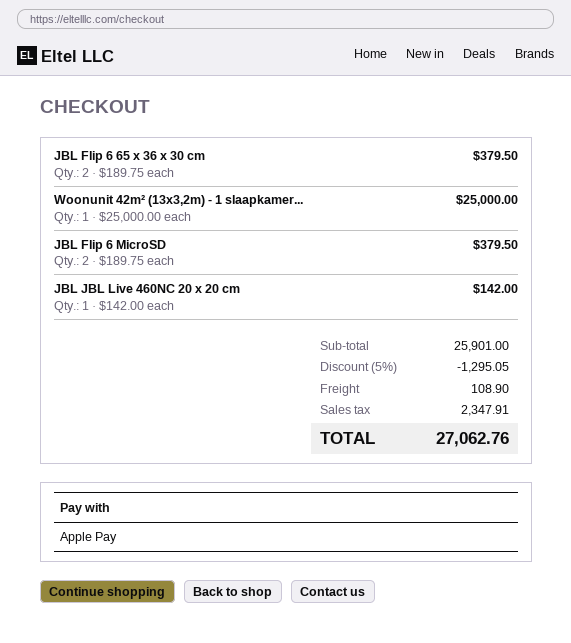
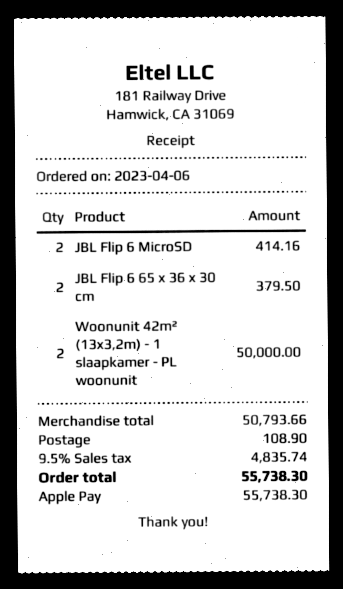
Woonunit 42m² (13x3,2m) - 1 slaapkamer...: 1 for 25000.00 -> 2 for 50000.00
JBL Flip 6 MicroSD: 2 for 379.50 -> 2 for 414.16
JBL JBL Live 460NC 20 x 20 cm: 1 for 142.00 -> none
subtotal: 25901.00 -> 50793.66
discount: 5% = 1295.05 -> none
tax: 2347.91 -> 4835.74
total: 27062.76 -> 55738.30

